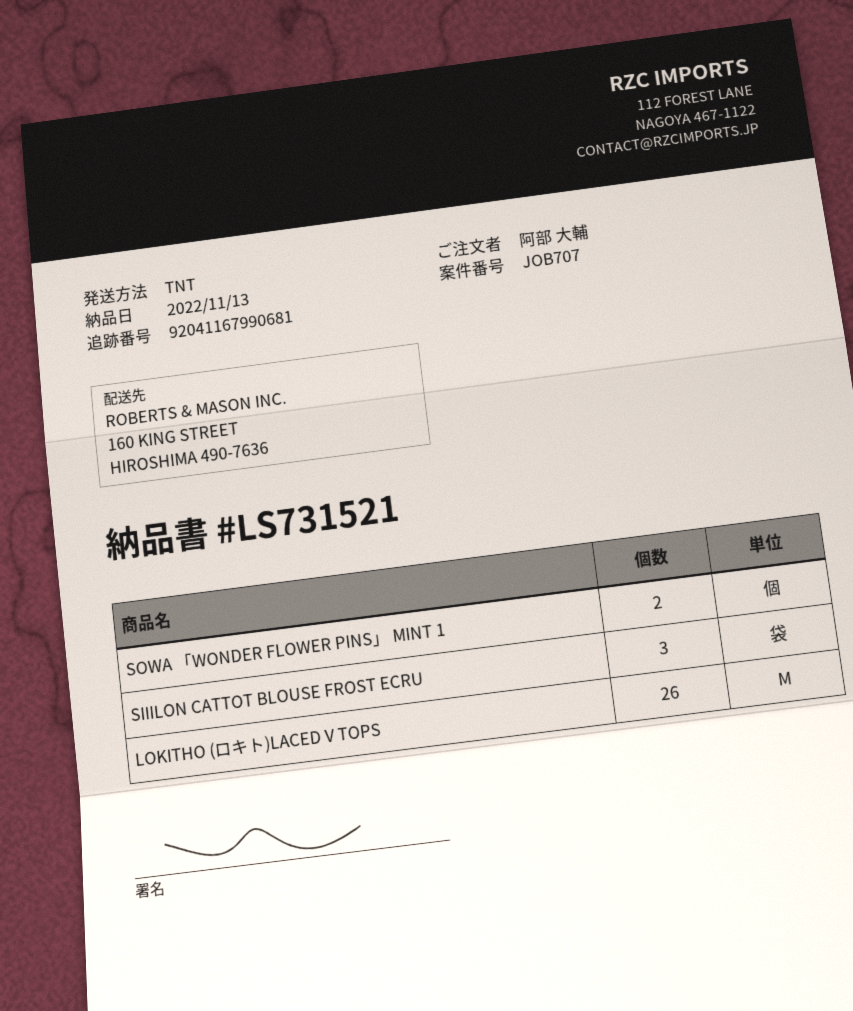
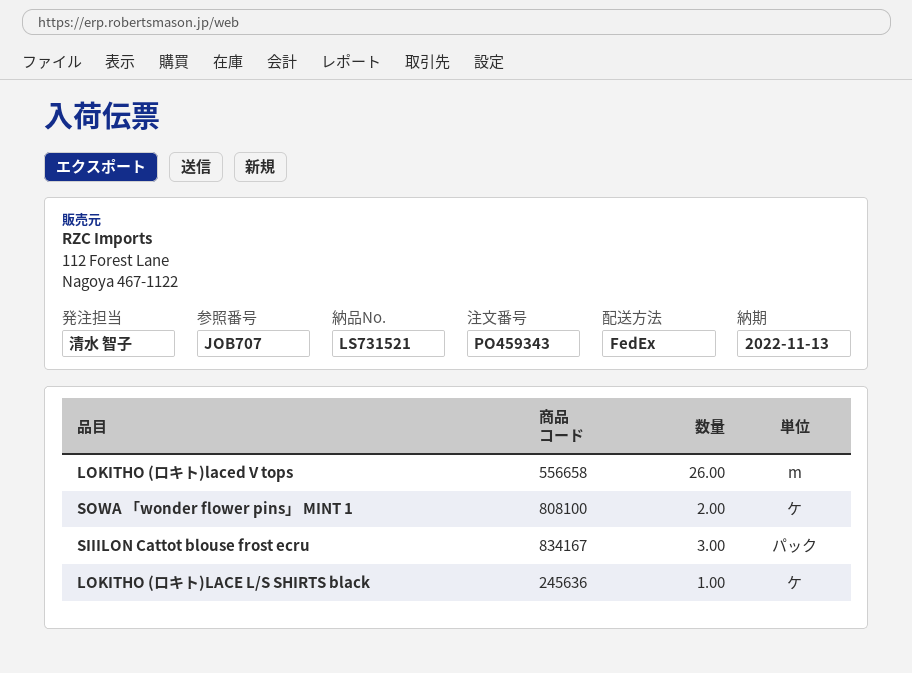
ordered by: 阿部 大輔 -> 清水 智子
shipping method: TNT -> FedEx
LOKITHO (ロキト)LACE L/S SHIRTS black: none -> 1

